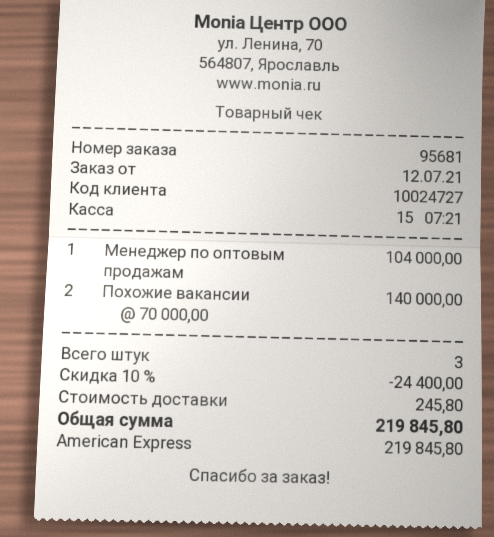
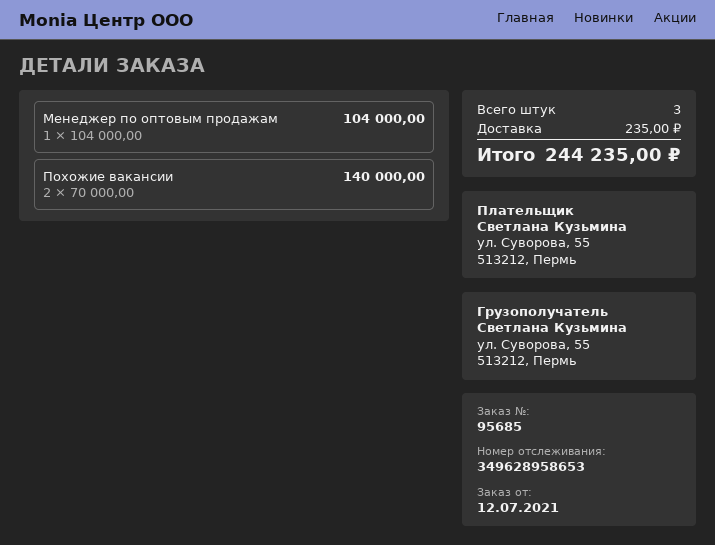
order number: 95681 -> 95685
discount: 10% = 24400.00 -> none
shipping: 245.80 -> 235.00
total: 219845.80 -> 244235.00

